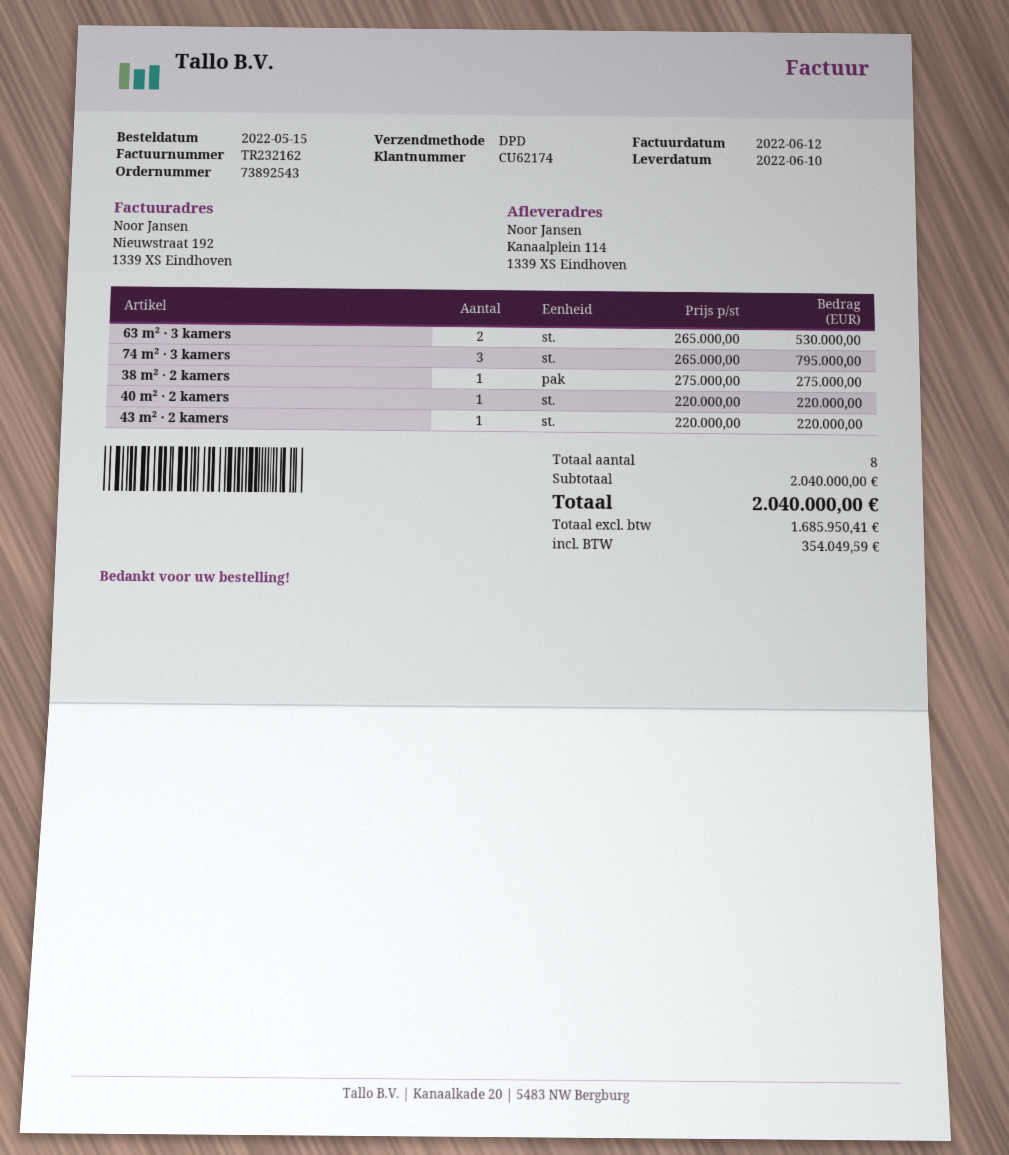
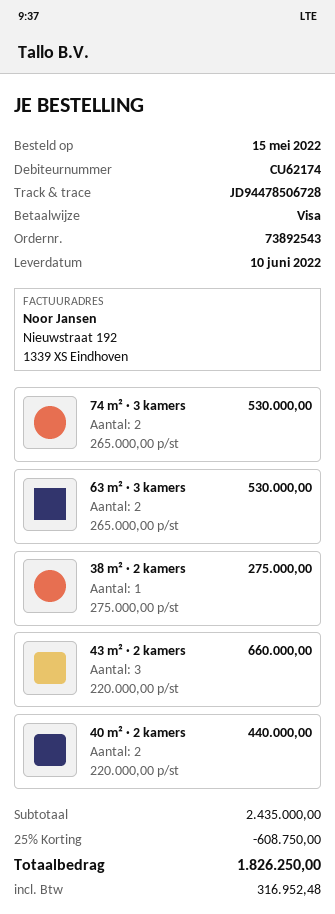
74 m² · 3 kamers: 3 x 265000.00 = 795000.00 -> 2 x 265000.00 = 530000.00
40 m² · 2 kamers: 1 x 220000.00 = 220000.00 -> 2 x 220000.00 = 440000.00
43 m² · 2 kamers: 1 x 220000.00 = 220000.00 -> 3 x 220000.00 = 660000.00
subtotal: 2040000.00 -> 2435000.00
discount: none -> 25% = 608750.00
tax: 354049.59 -> 316952.48
total: 2040000.00 -> 1826250.00

